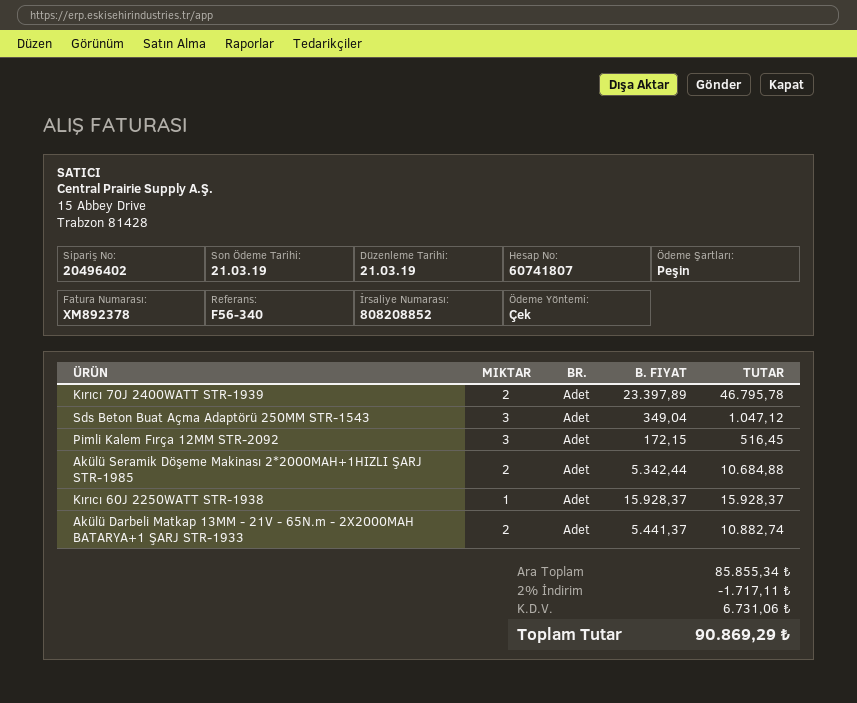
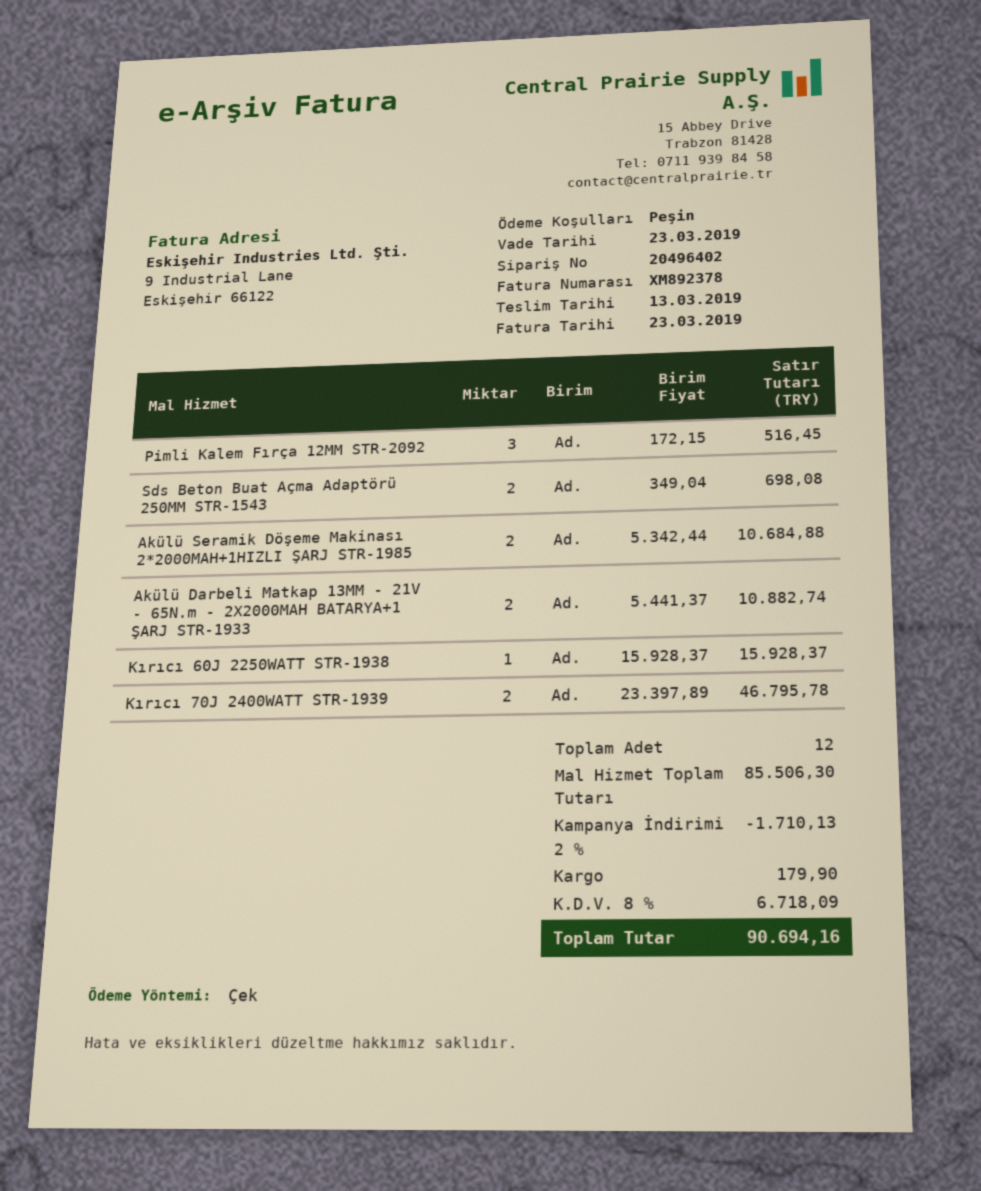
invoice date: 2019-03-21 -> 2019-03-23
due date: 2019-03-21 -> 2019-03-23
Sds Beton Buat Açma Adaptörü 250MM STR-1543: 3 x 349.04 = 1047.12 -> 2 x 349.04 = 698.08
subtotal: 85855.34 -> 85506.30
discount: 2% = 1717.11 -> 2% = 1710.13
shipping: none -> 179.90
tax: 6731.06 -> 6718.09
total: 90869.29 -> 90694.16

